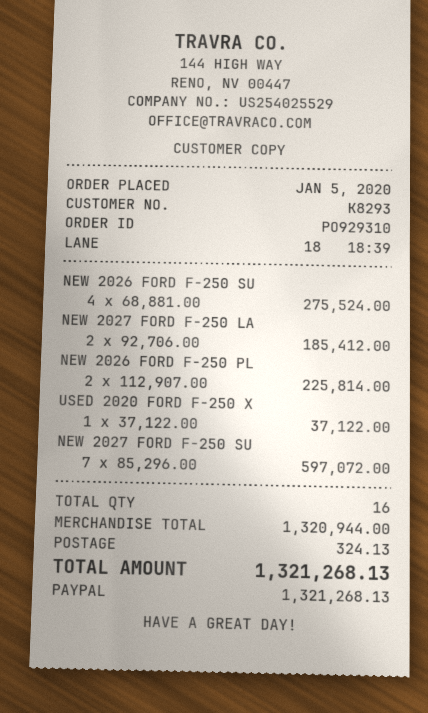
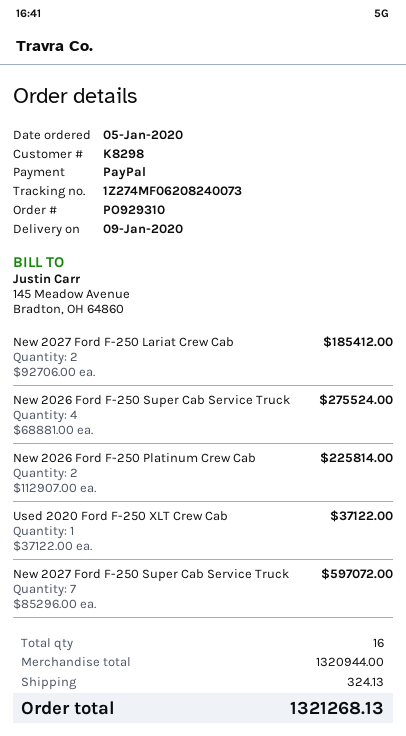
customer number: K8293 -> K8298

